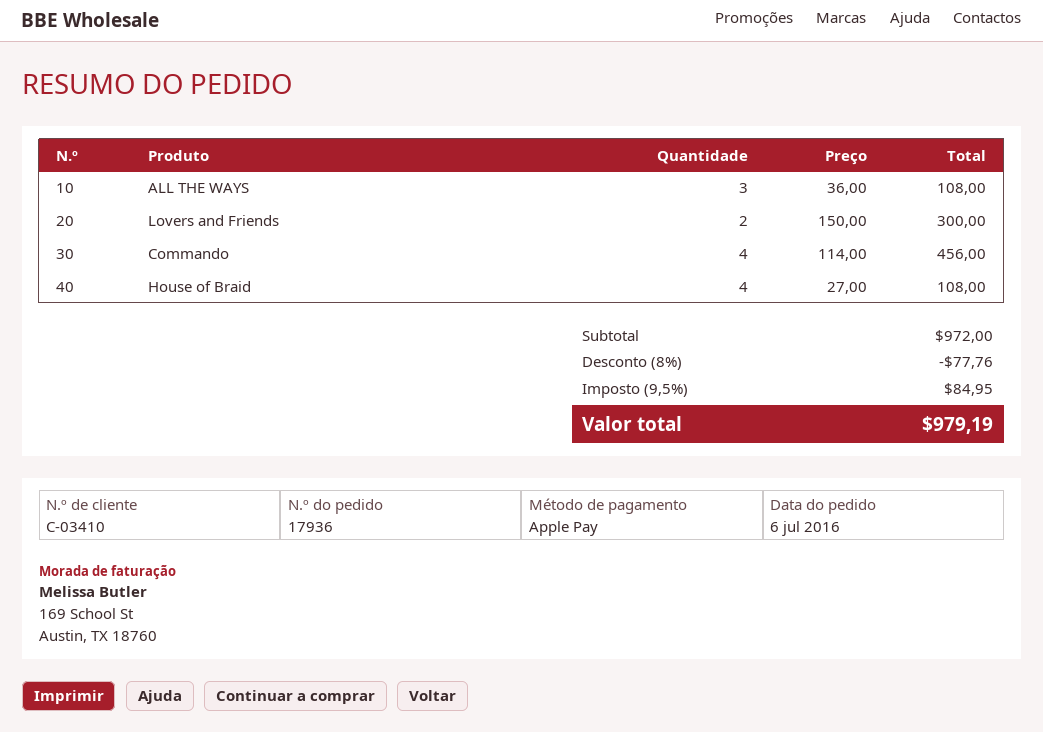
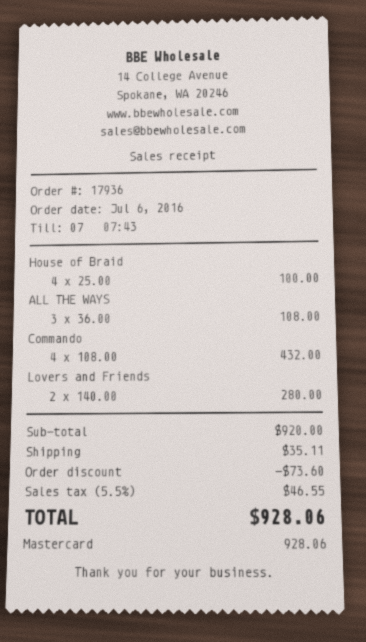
payment method: Apple Pay -> Mastercard
Lovers and Friends: 2 x 150.00 = 300.00 -> 2 x 140.00 = 280.00
Commando: 4 x 114.00 = 456.00 -> 4 x 108.00 = 432.00
House of Braid: 4 x 27.00 = 108.00 -> 4 x 25.00 = 100.00
subtotal: 972.00 -> 920.00
discount: 77.76 -> 73.60
shipping: none -> 35.11
tax: 9.5% = 84.95 -> 5.5% = 46.55
total: 979.19 -> 928.06

